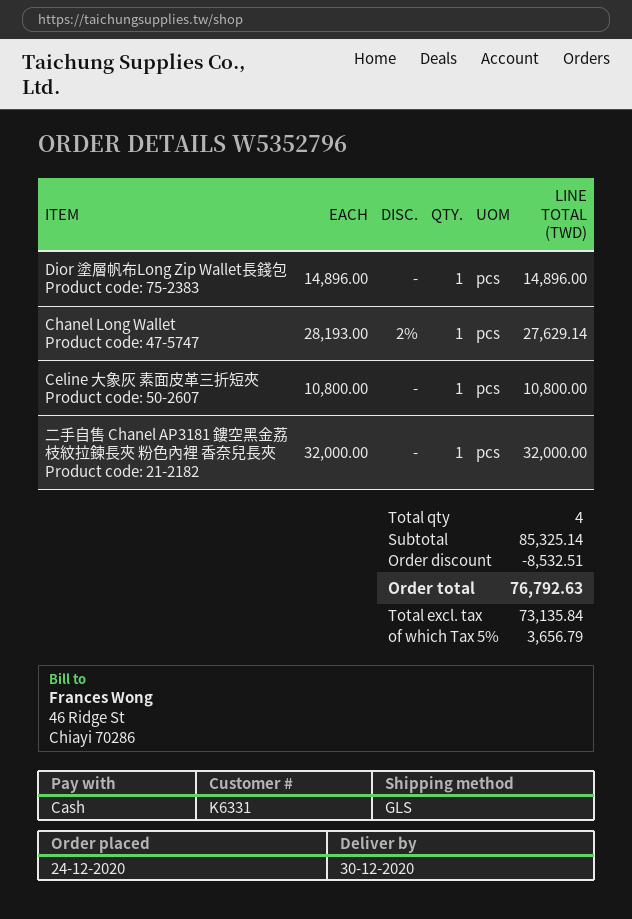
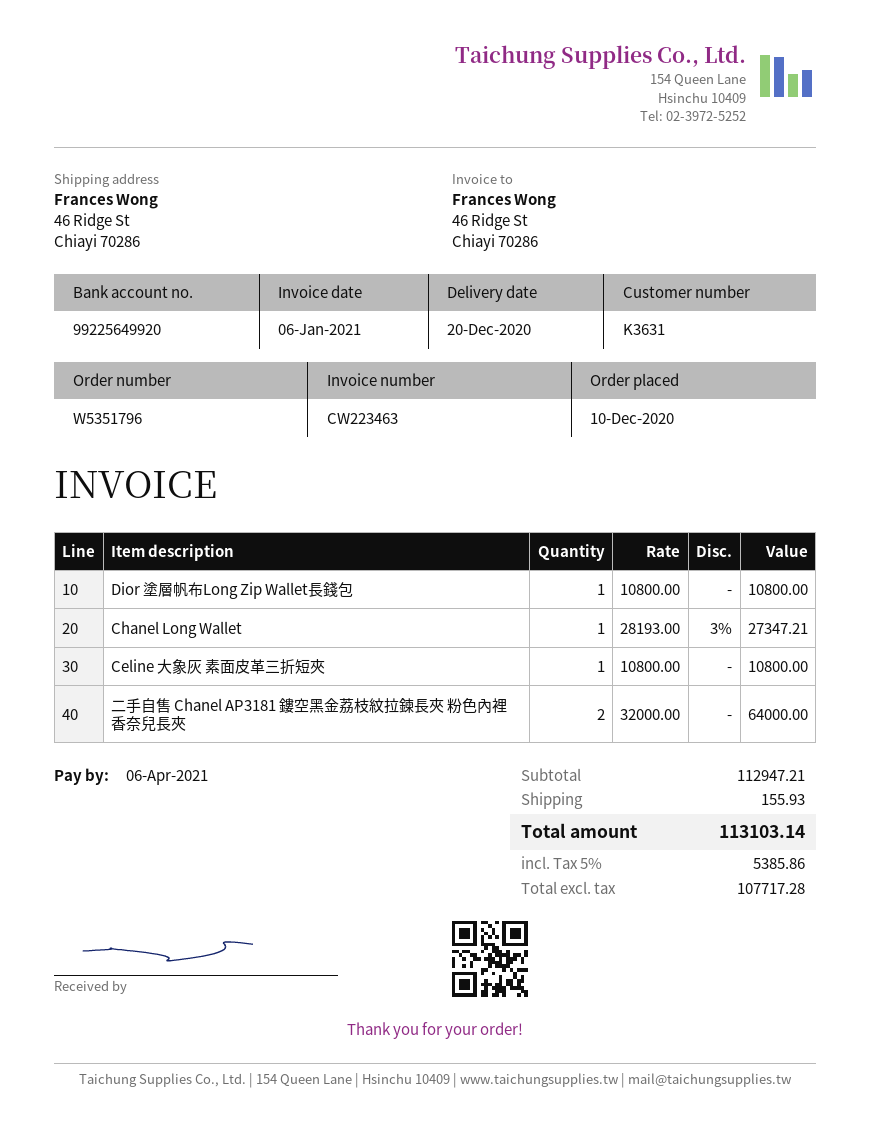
order number: W5352796 -> W5351796
order date: 2020-12-24 -> 2020-12-10
delivery date: 2020-12-30 -> 2020-12-20
customer number: K6331 -> K3631
Dior 塗層帆布Long Zip Wallet長錢包: 1 x 14896.00 = 14896.00 -> 1 x 10800.00 = 10800.00
Chanel Long Wallet: 1 x 28193.00 - 2% = 27629.14 -> 1 x 28193.00 - 3% = 27347.21
二手自售 Chanel AP3181 鏤空黑金荔枝紋拉鍊長夾 粉色內裡 香奈兒長夾: 1 x 32000.00 = 32000.00 -> 2 x 32000.00 = 64000.00
subtotal: 85325.14 -> 112947.21
discount: 8532.51 -> none
shipping: none -> 155.93
net: 73135.84 -> 107717.28
tax: 5% = 3656.79 -> 5% = 5385.86
total: 76792.63 -> 113103.14

